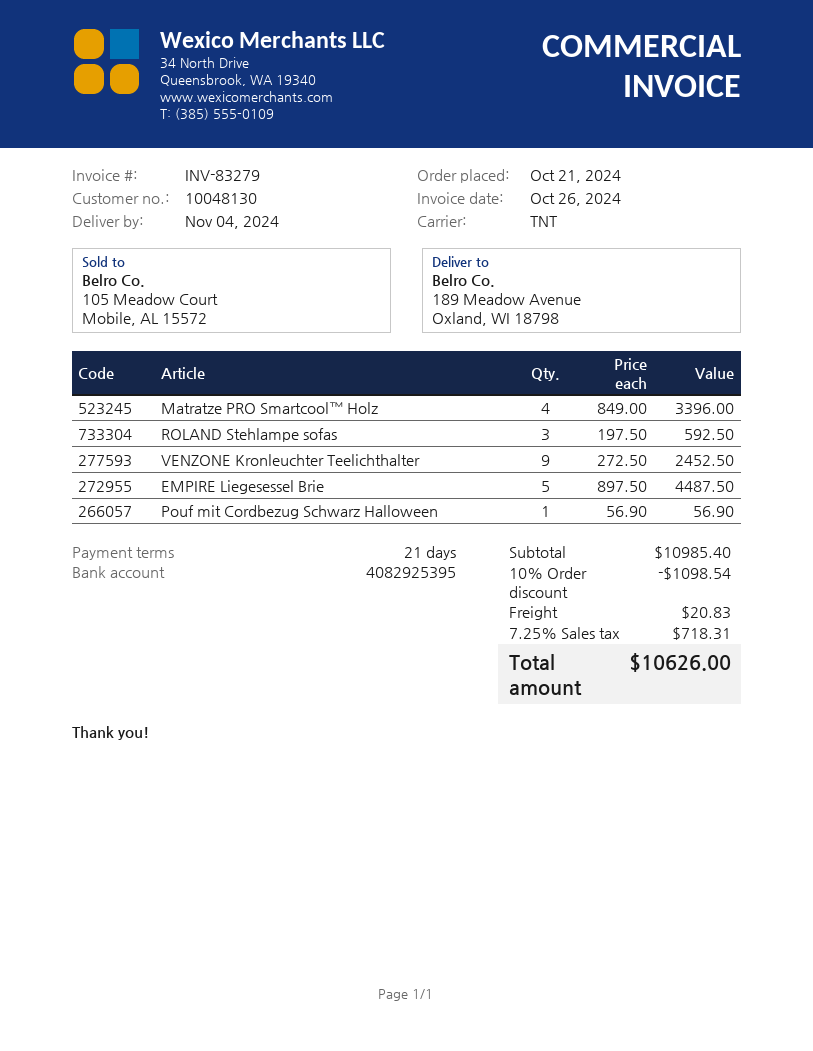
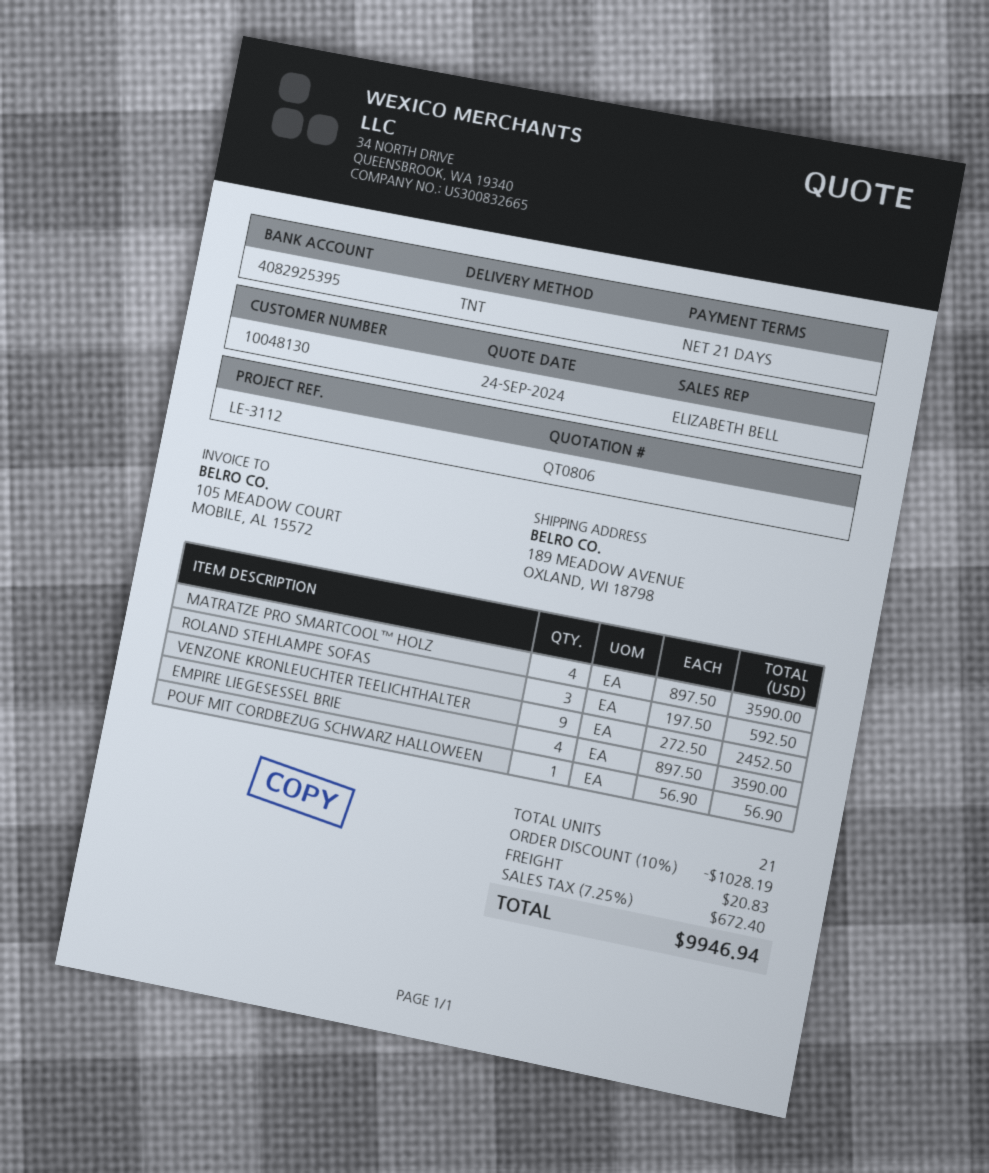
Matratze PRO Smartcool™ Holz: 4 x 849.00 = 3396.00 -> 4 x 897.50 = 3590.00
EMPIRE Liegesessel Brie: 5 x 897.50 = 4487.50 -> 4 x 897.50 = 3590.00
discount: 10% = 1098.54 -> 10% = 1028.19
tax: 7.25% = 718.31 -> 7.25% = 672.40
total: 10626.00 -> 9946.94

